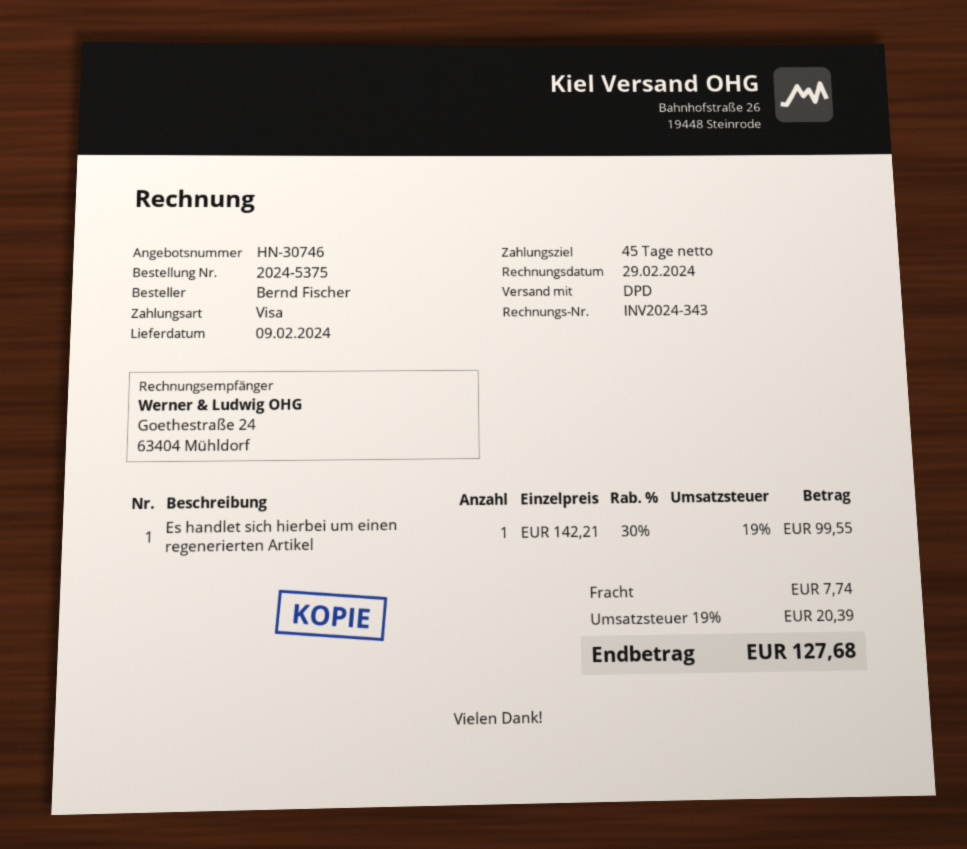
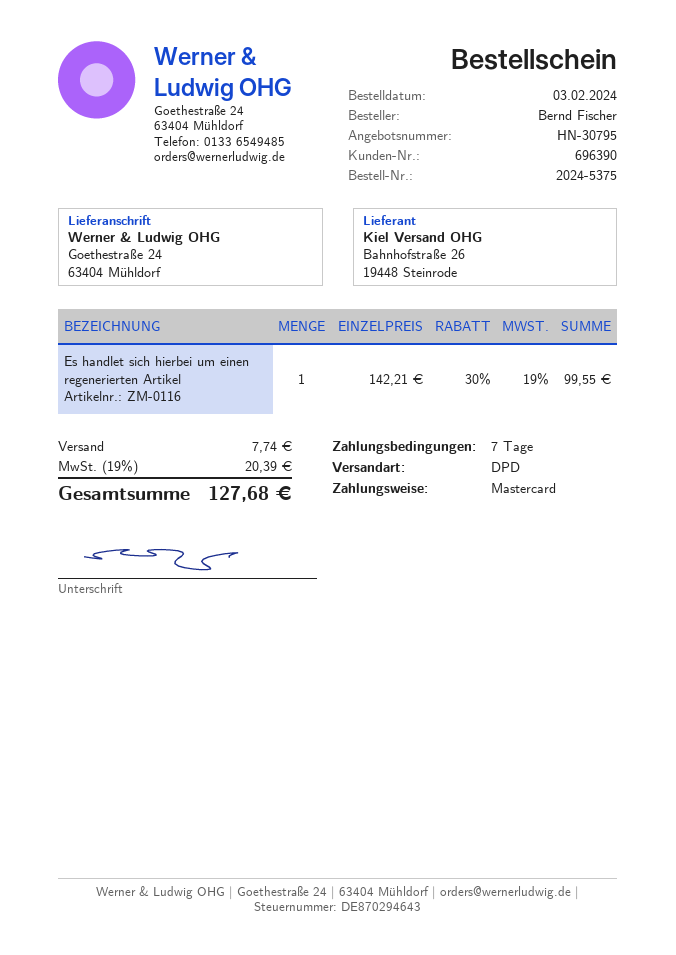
quote number: HN-30746 -> HN-30795
payment terms: 45 days -> 7 days
payment method: Visa -> Mastercard

